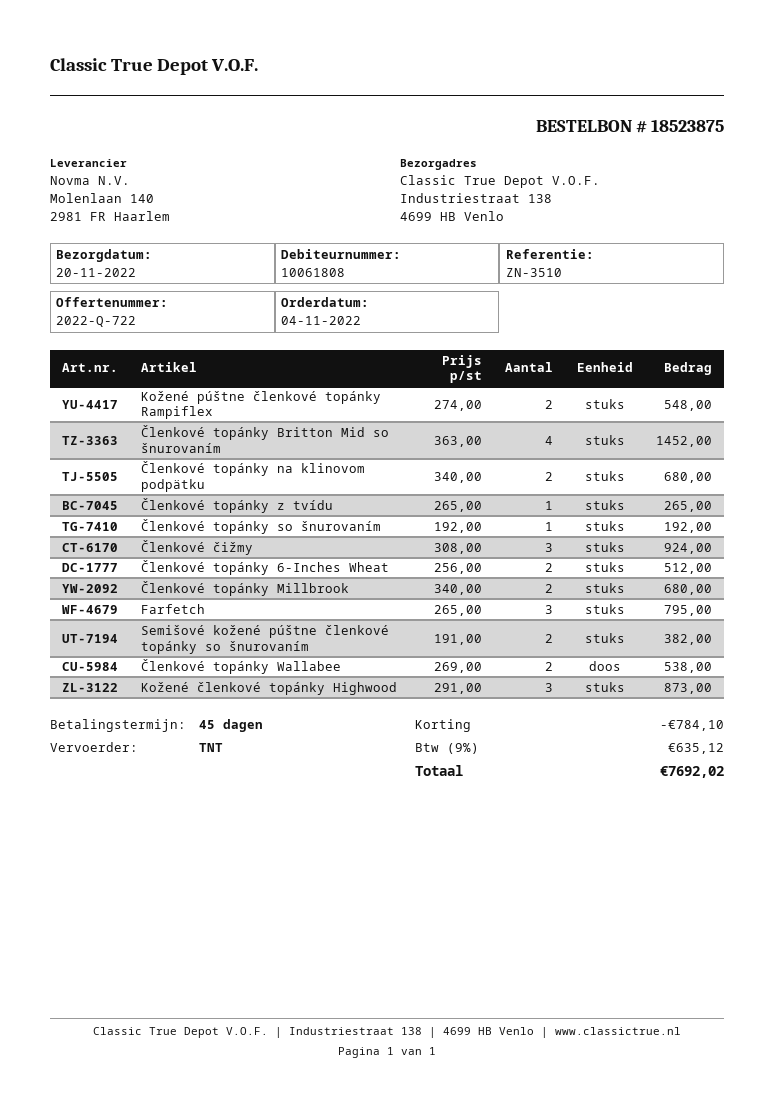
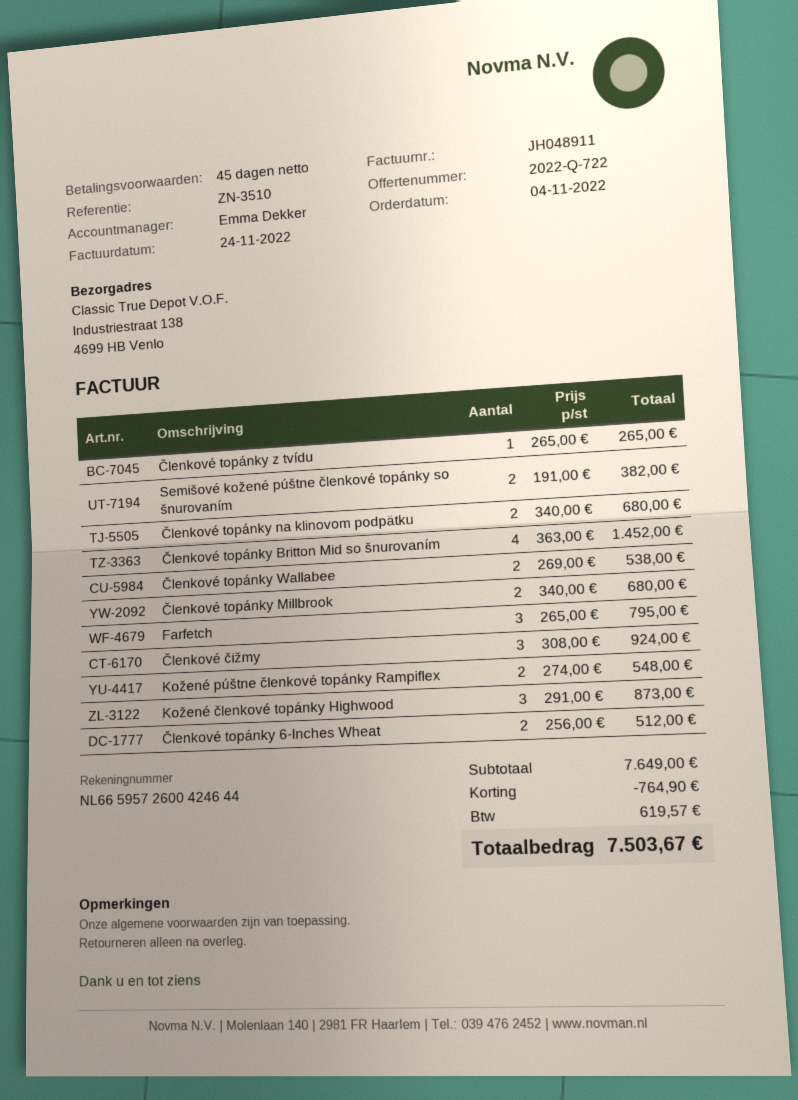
Členkové topánky so šnurovaním: 1 x 192.00 = 192.00 -> none
discount: 784.10 -> 764.90
tax: 635.12 -> 619.57
total: 7692.02 -> 7503.67

